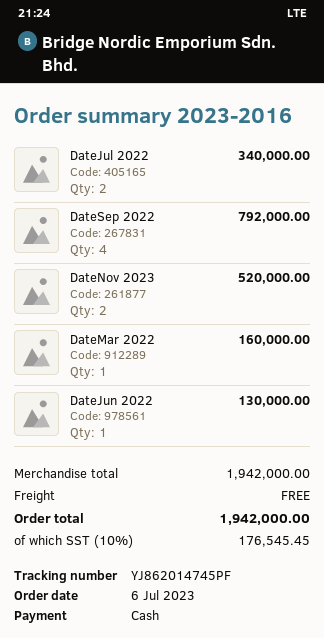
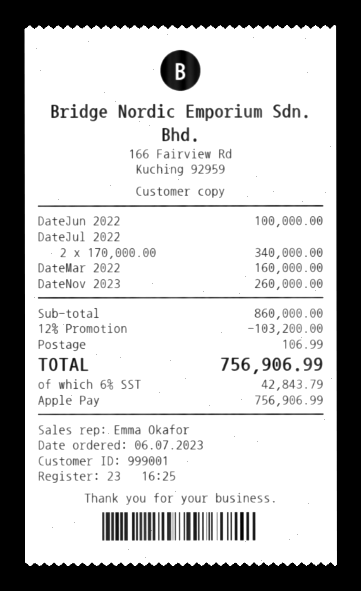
payment method: cash -> Apple Pay
DateSep 2022: 4 for 792000.00 -> none
DateNov 2023: 2 for 520000.00 -> 1 for 260000.00
DateJun 2022: 1 for 130000.00 -> 1 for 100000.00
subtotal: 1942000.00 -> 860000.00
discount: none -> 12% = 103200.00
shipping: 0.00 -> 106.99
tax: 10% = 176545.45 -> 6% = 42843.79
total: 1942000.00 -> 756906.99

